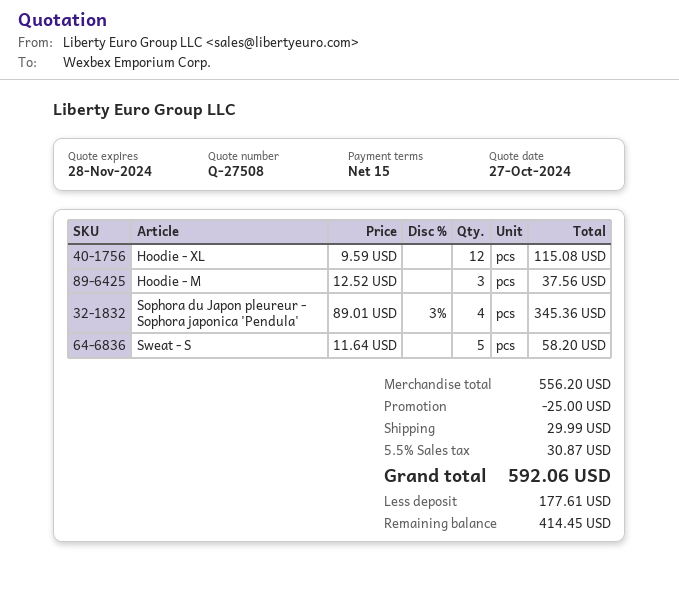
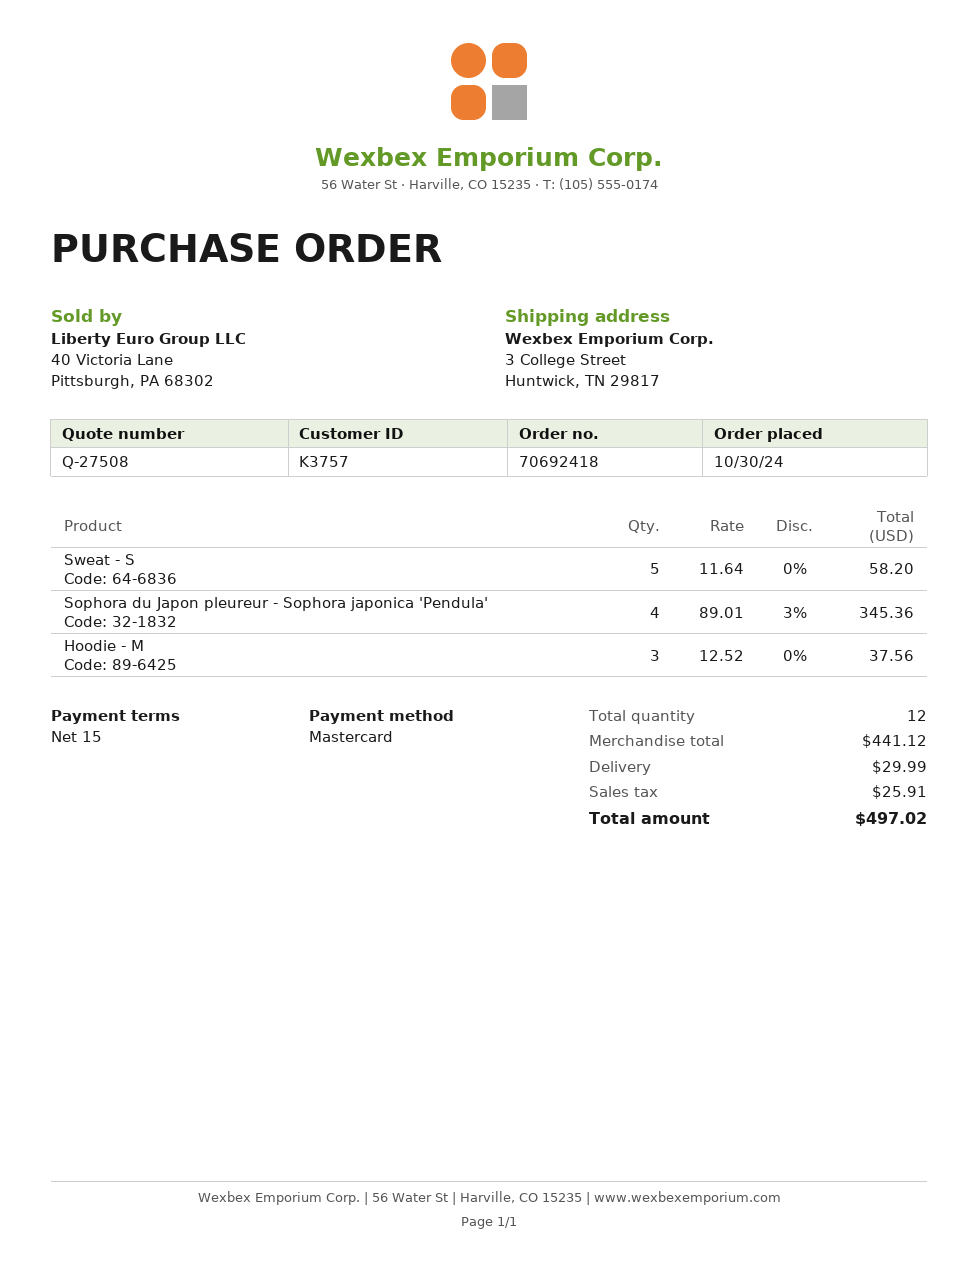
Hoodie - XL: 12 x 9.59 = 115.08 -> none
subtotal: 556.20 -> 441.12
discount: 25.00 -> none
tax: 30.87 -> 25.91
total: 592.06 -> 497.02

